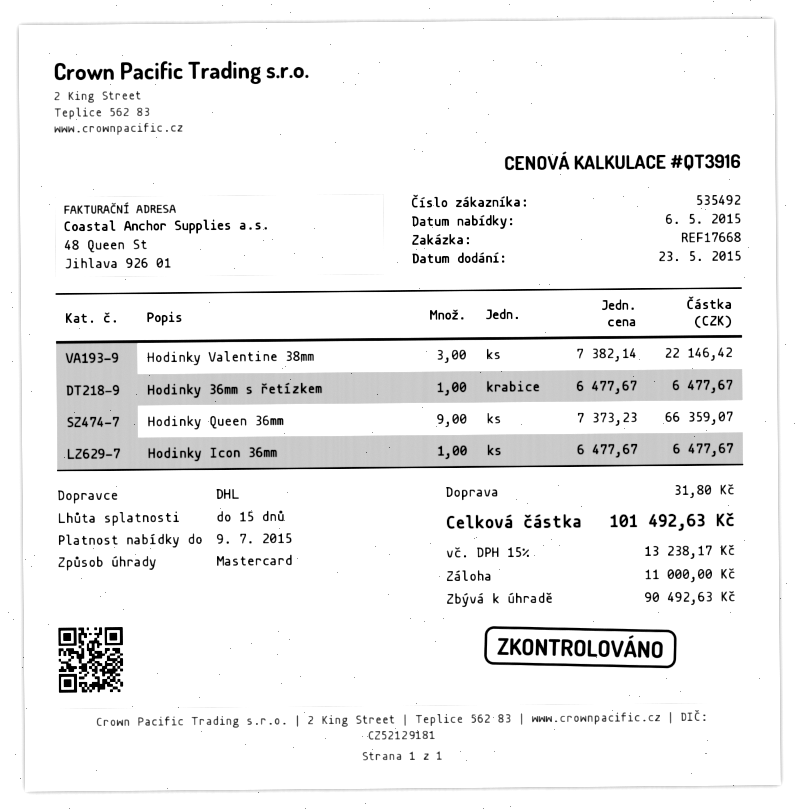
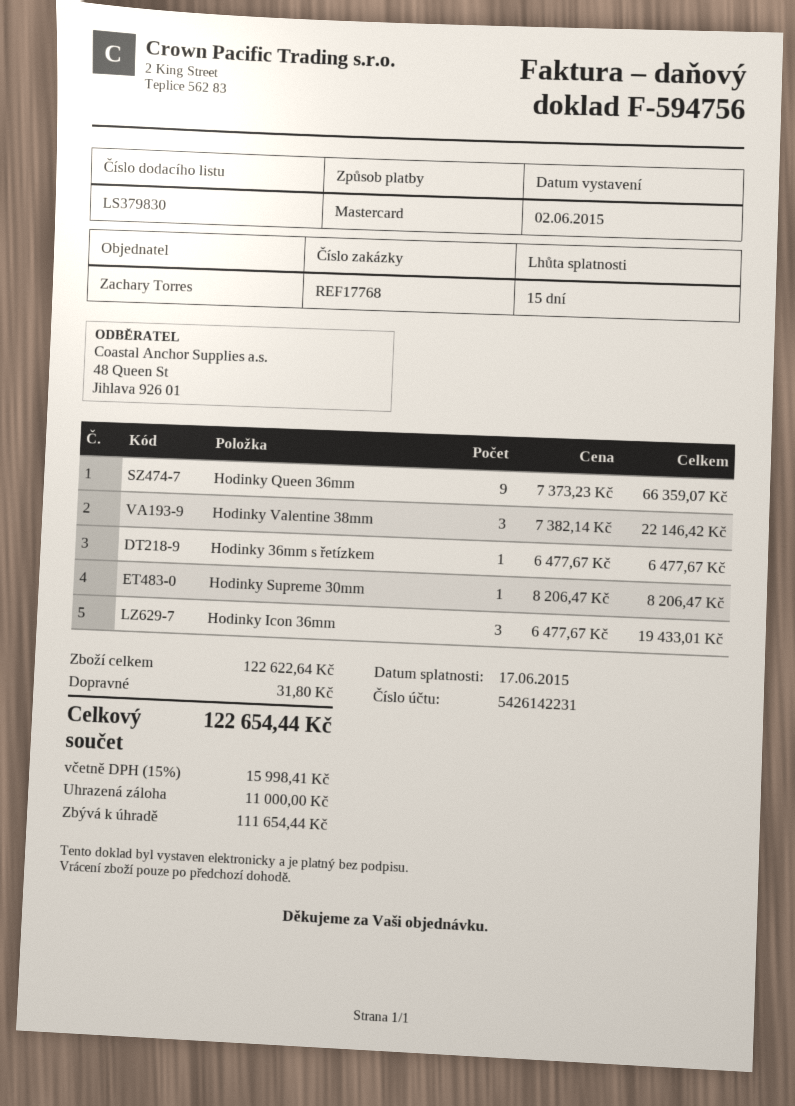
reference: REF17668 -> REF17768
Hodinky Icon 36mm: 1 x 6477.67 = 6477.67 -> 3 x 6477.67 = 19433.01
Hodinky Supreme 30mm: none -> 1 x 8206.47 = 8206.47
tax: 15% = 13238.17 -> 15% = 15998.41
total: 101492.63 -> 122654.44
balance: 90492.63 -> 111654.44

